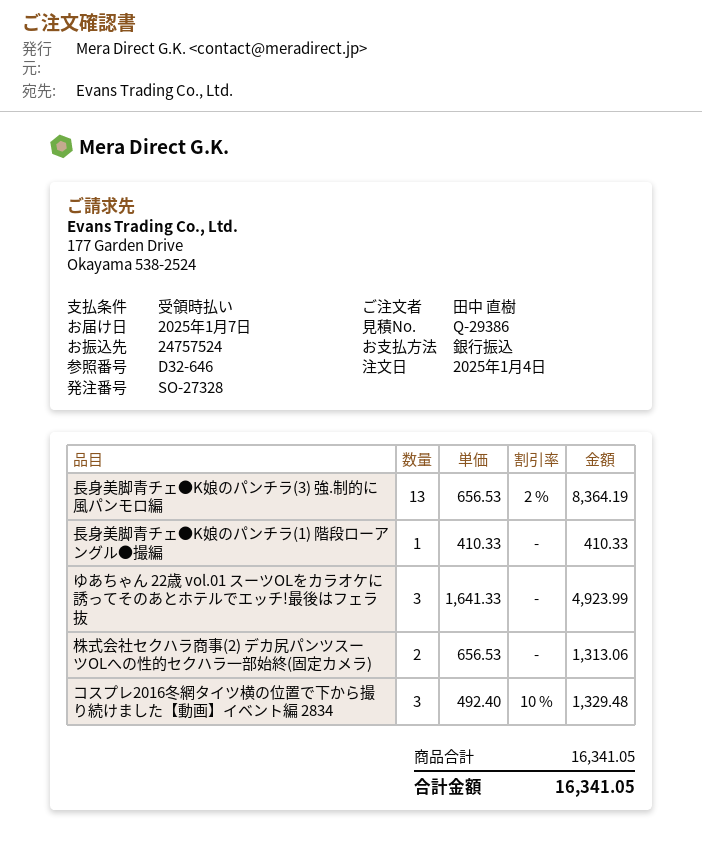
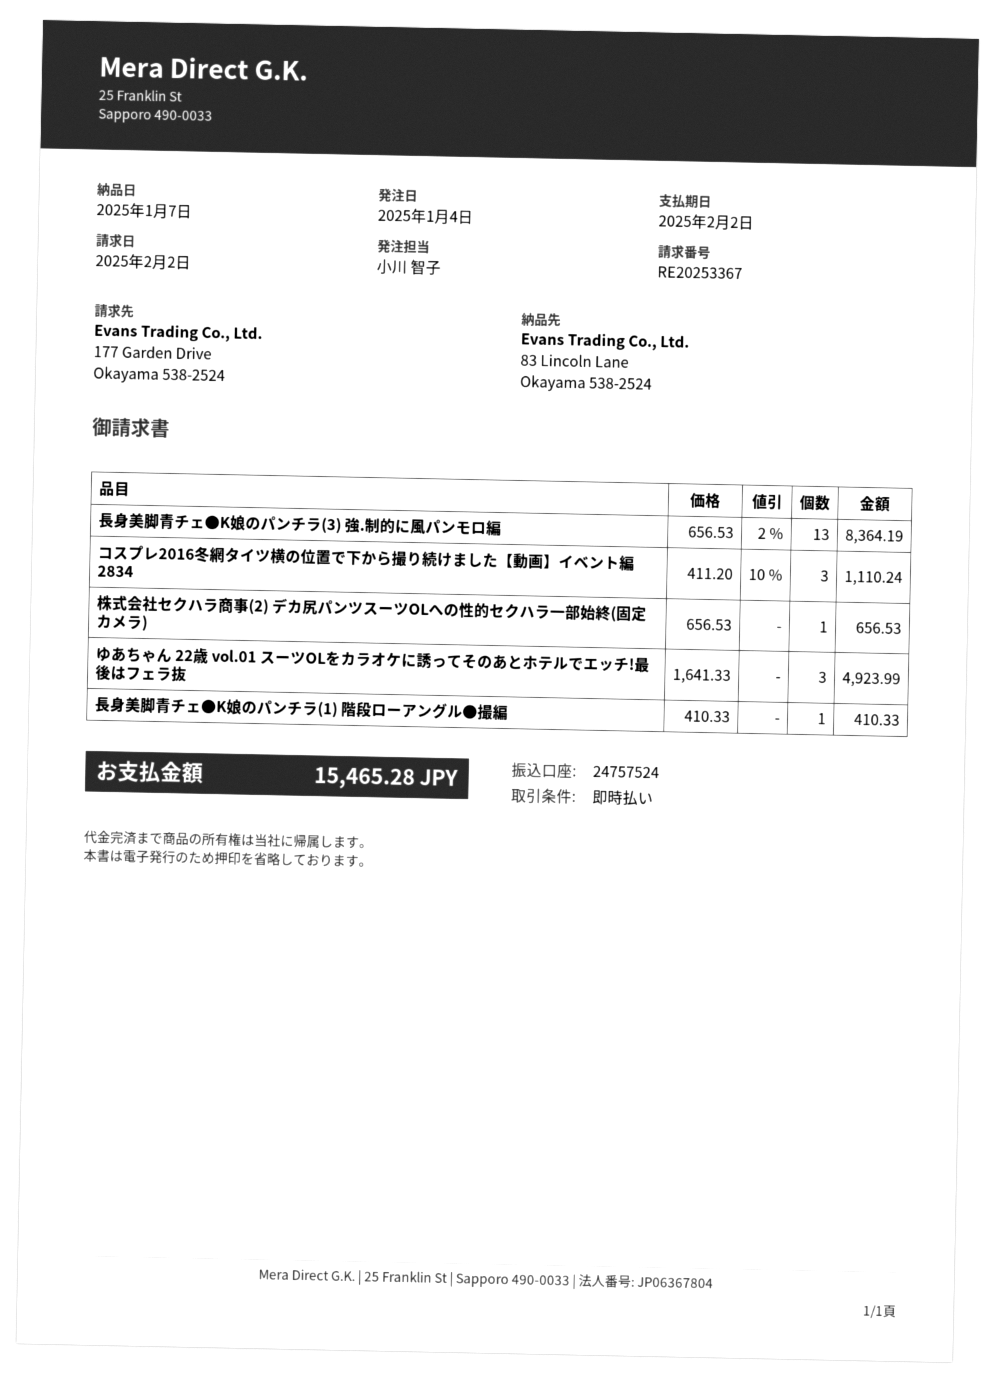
ordered by: 田中 直樹 -> 小川 智子
株式会社セクハラ商事(2) デカ尻パンツスーツOLへの性的セクハラ一部始終(固定カメラ): 2 x 656.53 = 1313.06 -> 1 x 656.53 = 656.53
コスプレ2016冬網タイツ横の位置で下から撮り続けました【動画】イベント編 2834: 3 x 492.40 - 10% = 1329.48 -> 3 x 411.20 - 10% = 1110.24
total: 16341.05 -> 15465.28

